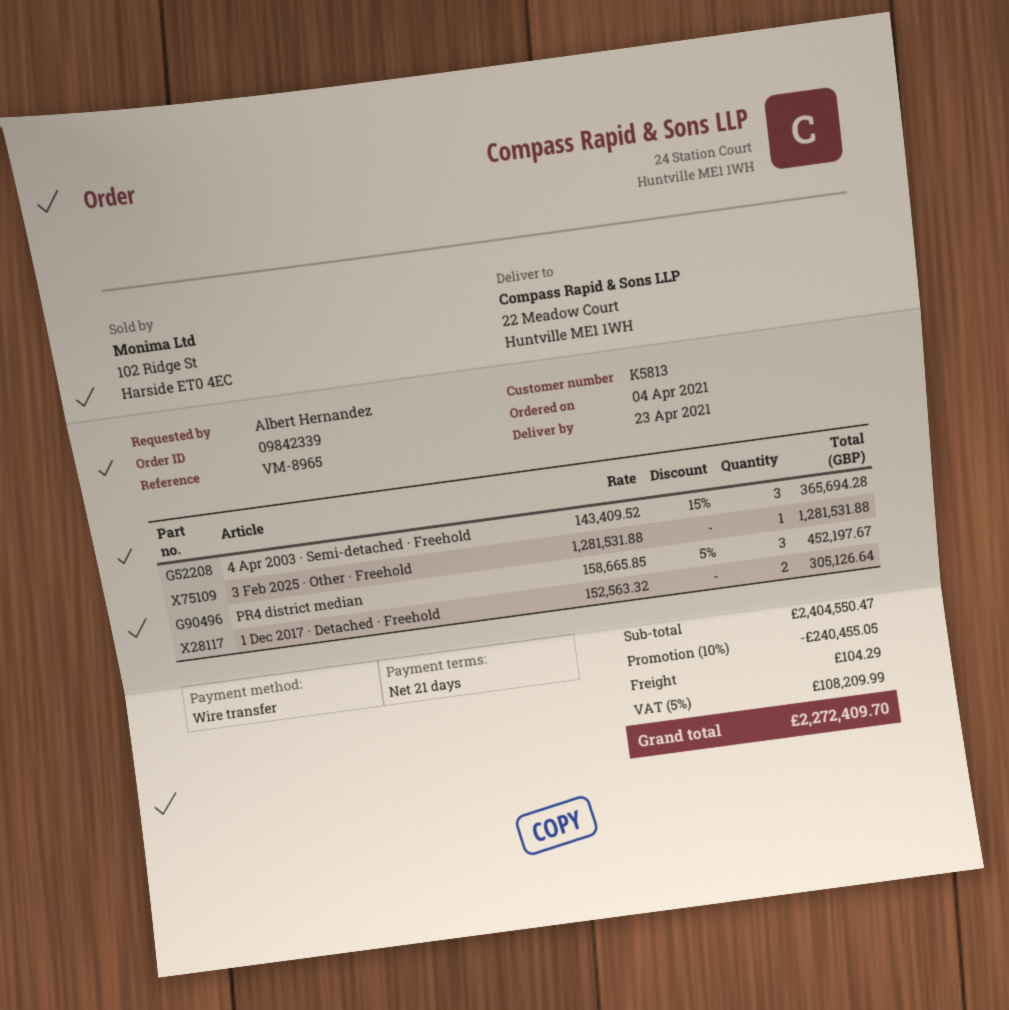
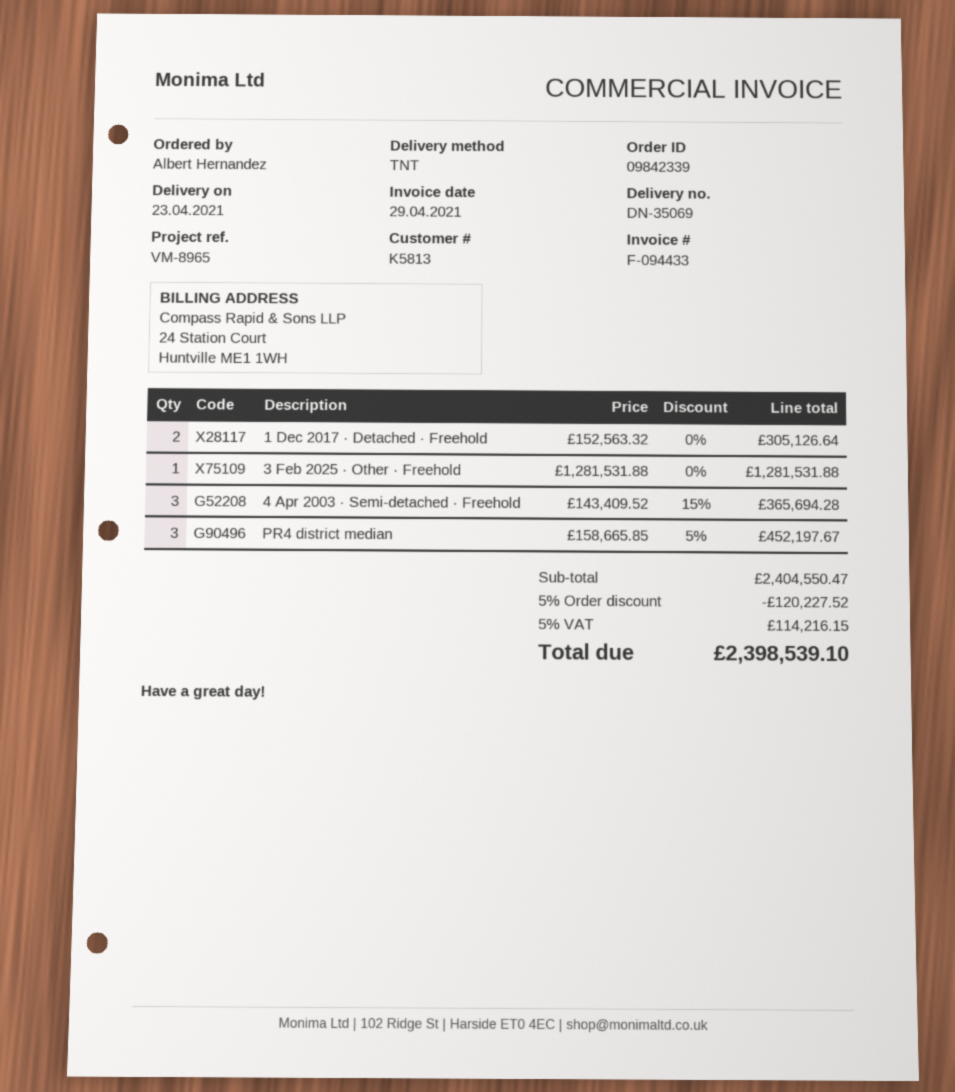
discount: 10% = 240455.05 -> 5% = 120227.52
shipping: 104.29 -> none
tax: 5% = 108209.99 -> 5% = 114216.15
total: 2272409.70 -> 2398539.10

